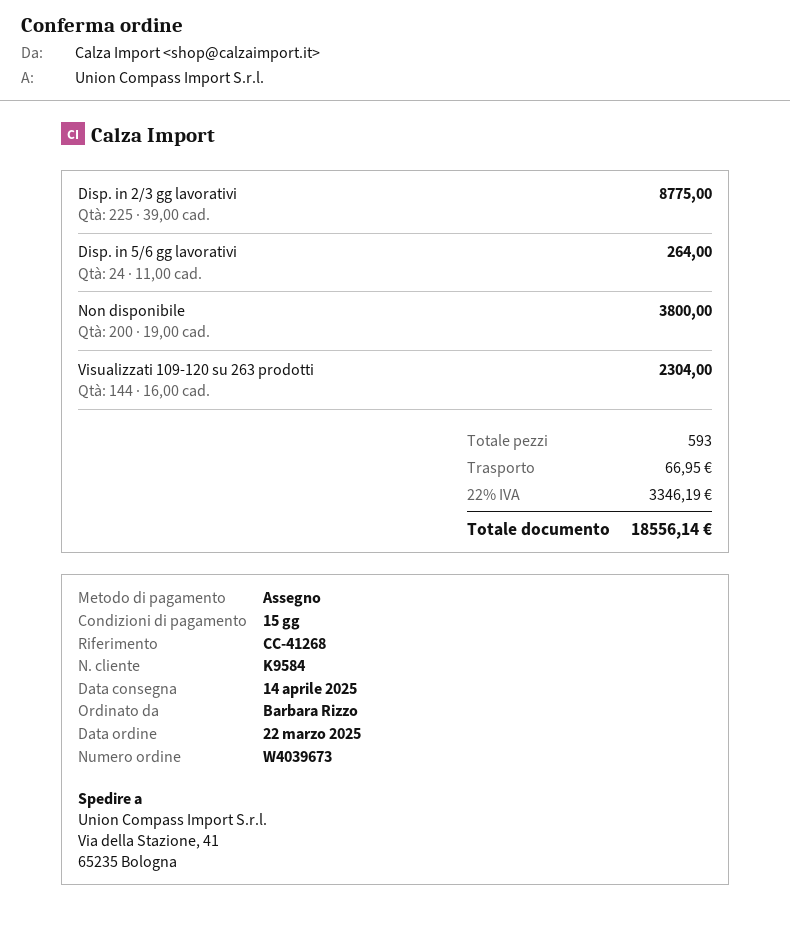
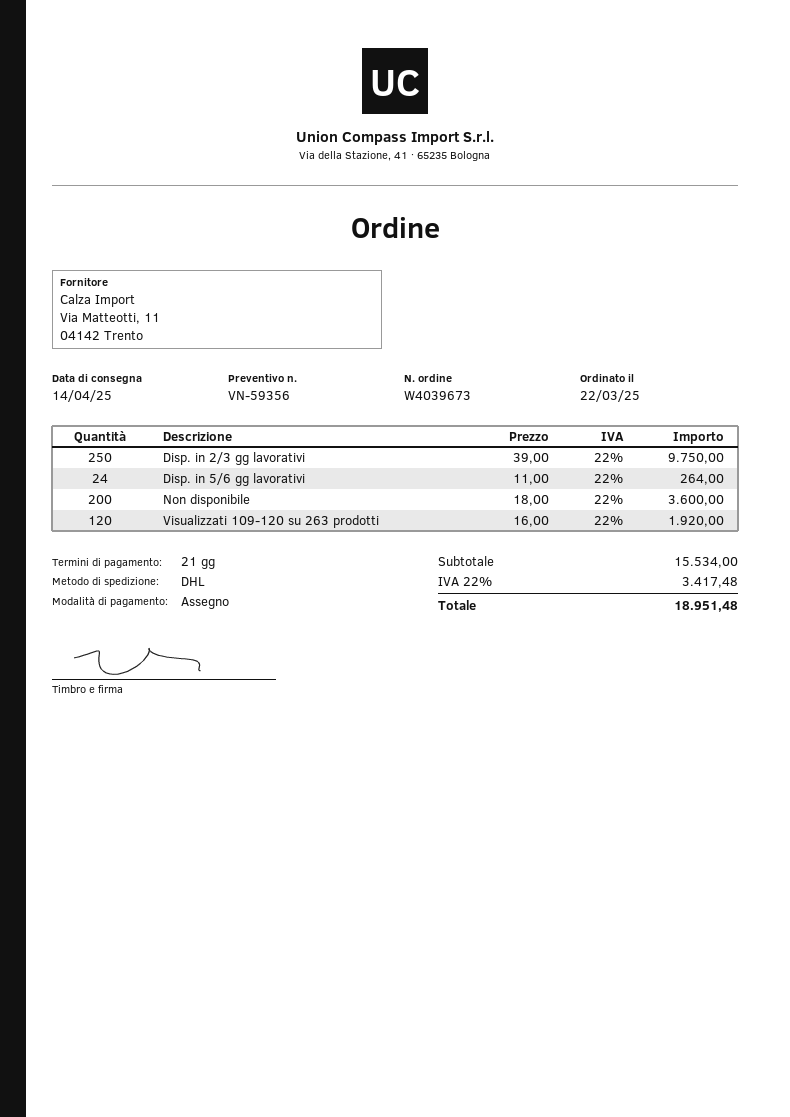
payment terms: 15 days -> 21 days
Disp. in 2/3 gg lavorativi: 225 x 39.00 = 8775.00 -> 250 x 39.00 = 9750.00
Non disponibile: 200 x 19.00 = 3800.00 -> 200 x 18.00 = 3600.00
Visualizzati 109-120 su 263 prodotti: 144 x 16.00 = 2304.00 -> 120 x 16.00 = 1920.00
shipping: 66.95 -> none
tax: 22% = 3346.19 -> 22% = 3417.48
total: 18556.14 -> 18951.48

